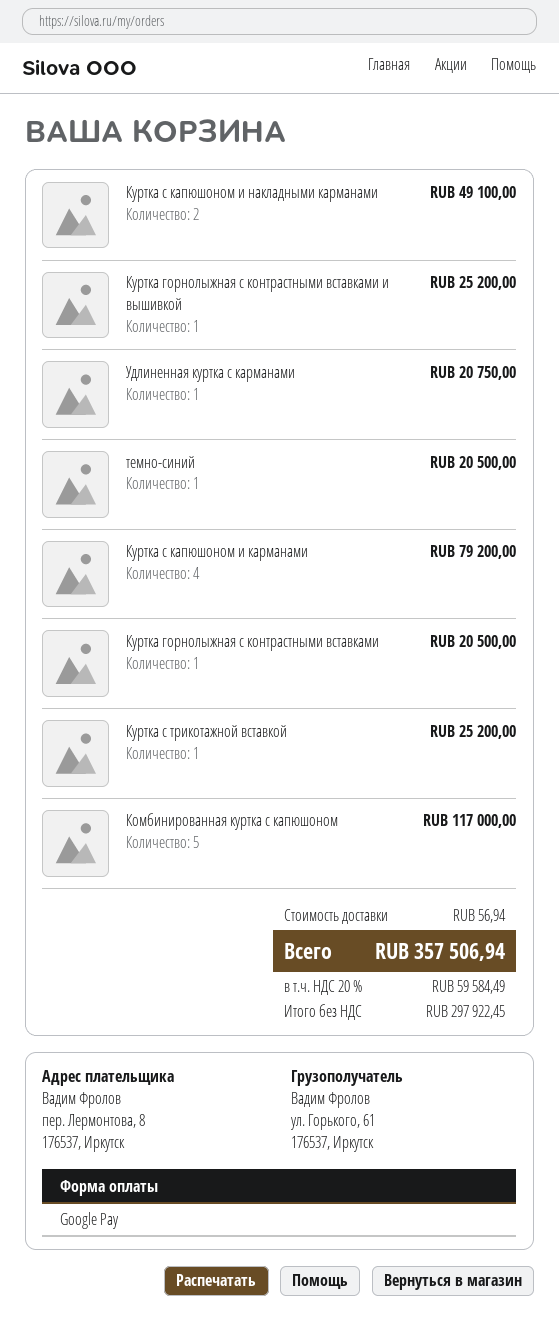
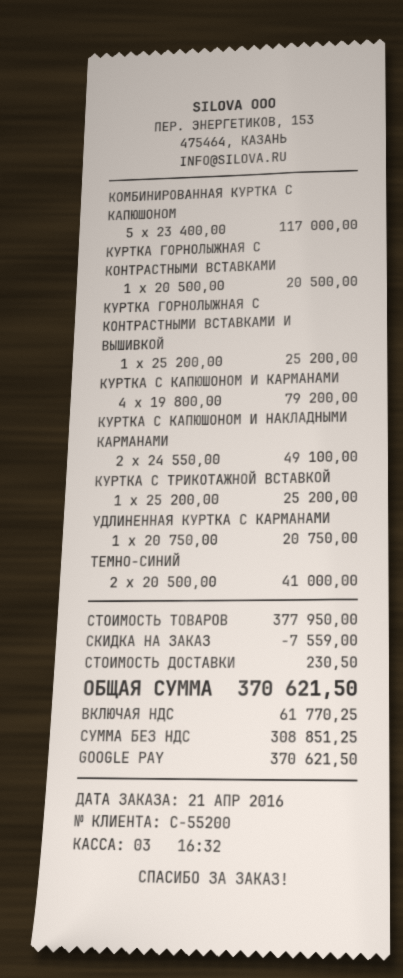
темно-синий: 1 for 20500.00 -> 2 for 41000.00
discount: none -> 7559.00
shipping: 56.94 -> 230.50
net: 297922.45 -> 308851.25
tax: 59584.49 -> 61770.25
total: 357506.94 -> 370621.50

